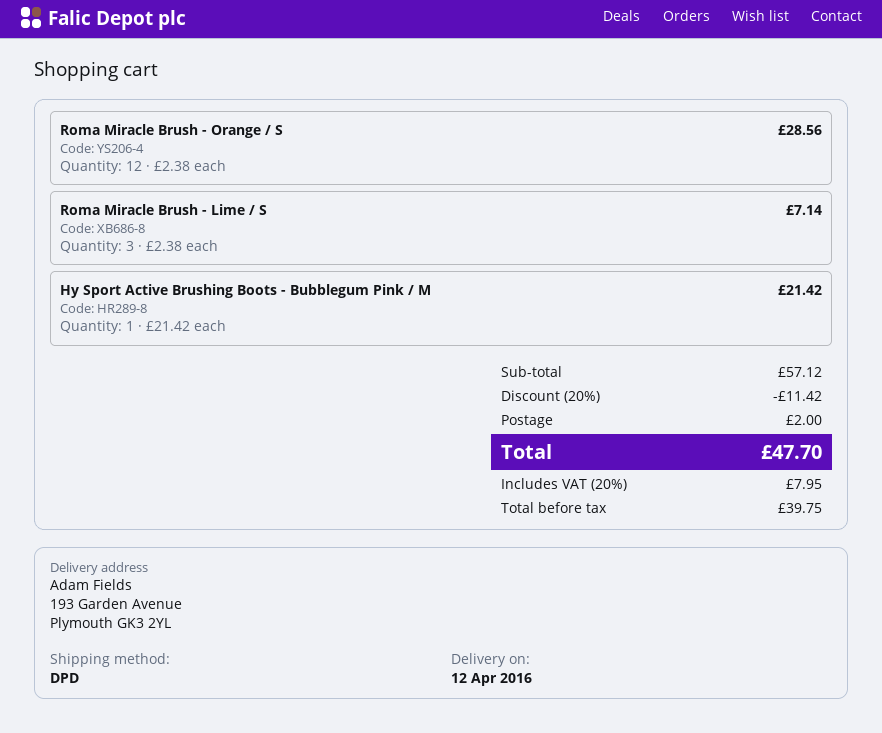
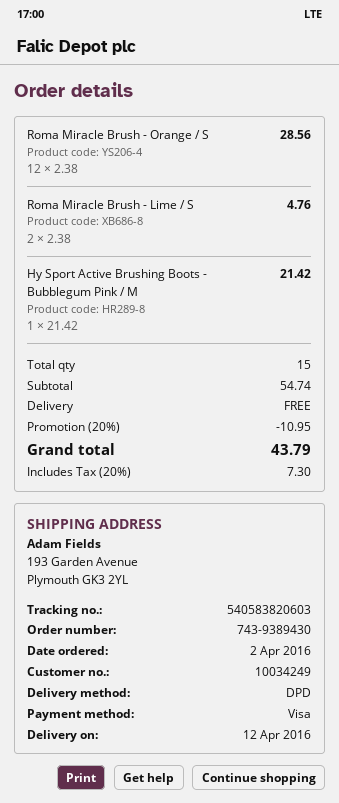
Roma Miracle Brush - Lime / S: 3 x 2.38 = 7.14 -> 2 x 2.38 = 4.76
subtotal: 57.12 -> 54.74
discount: 20% = 11.42 -> 20% = 10.95
shipping: 2.00 -> 0.00
tax: 20% = 7.95 -> 20% = 7.30
total: 47.70 -> 43.79

